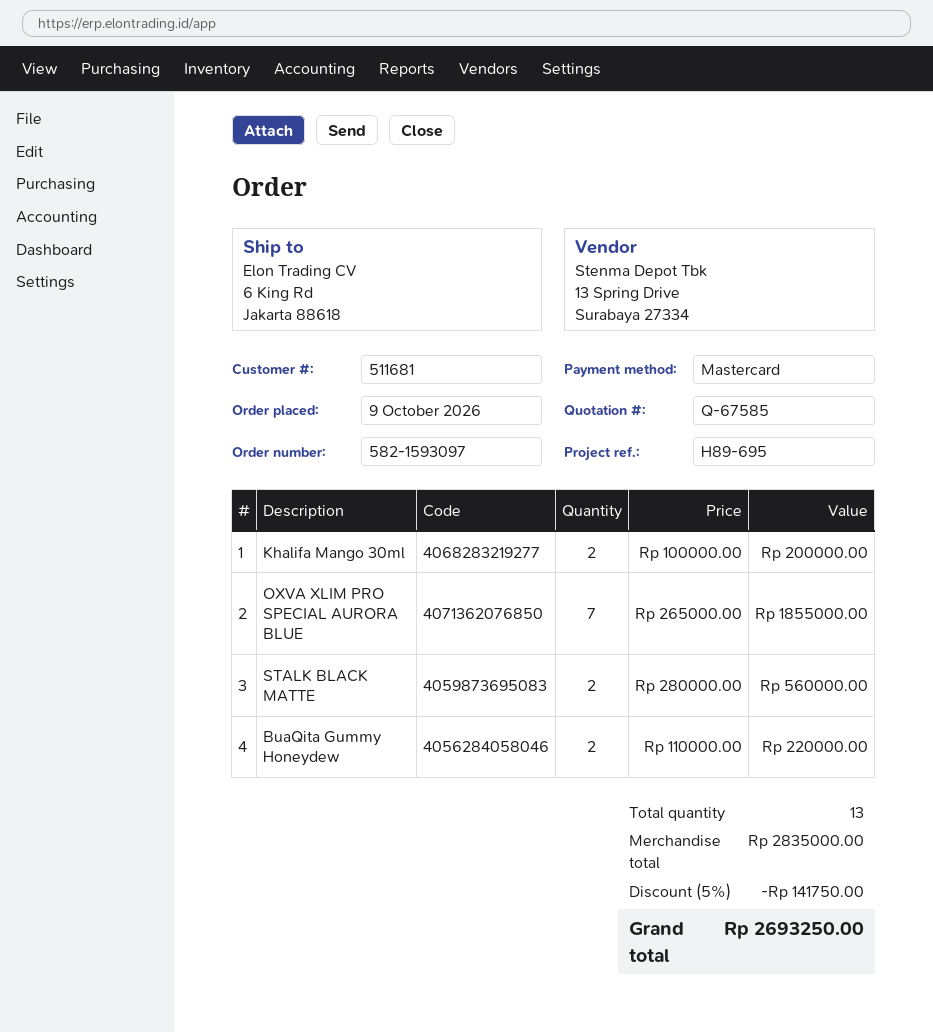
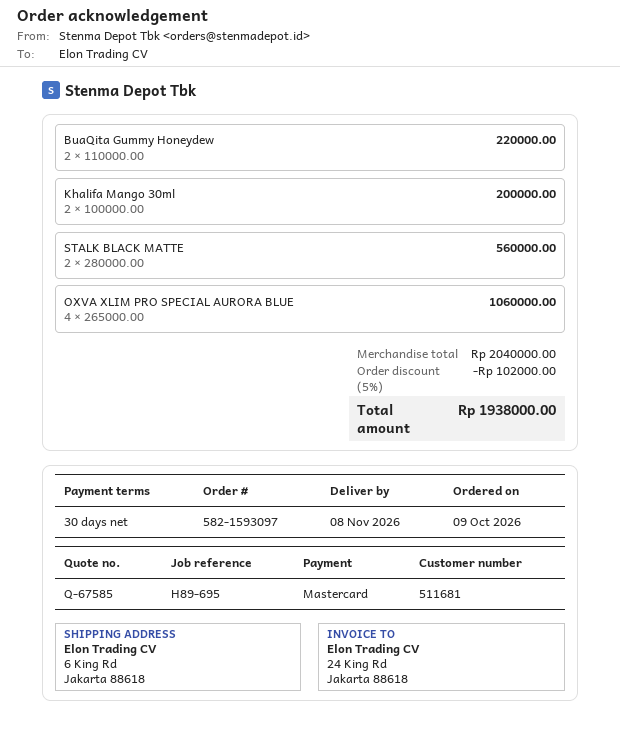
OXVA XLIM PRO SPECIAL AURORA BLUE: 7 x 265000.00 = 1855000.00 -> 4 x 265000.00 = 1060000.00
subtotal: 2835000.00 -> 2040000.00
discount: 5% = 141750.00 -> 5% = 102000.00
total: 2693250.00 -> 1938000.00

